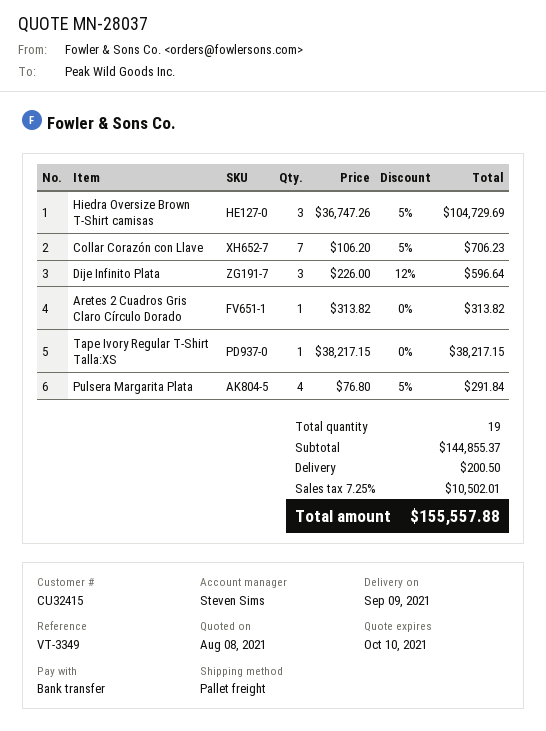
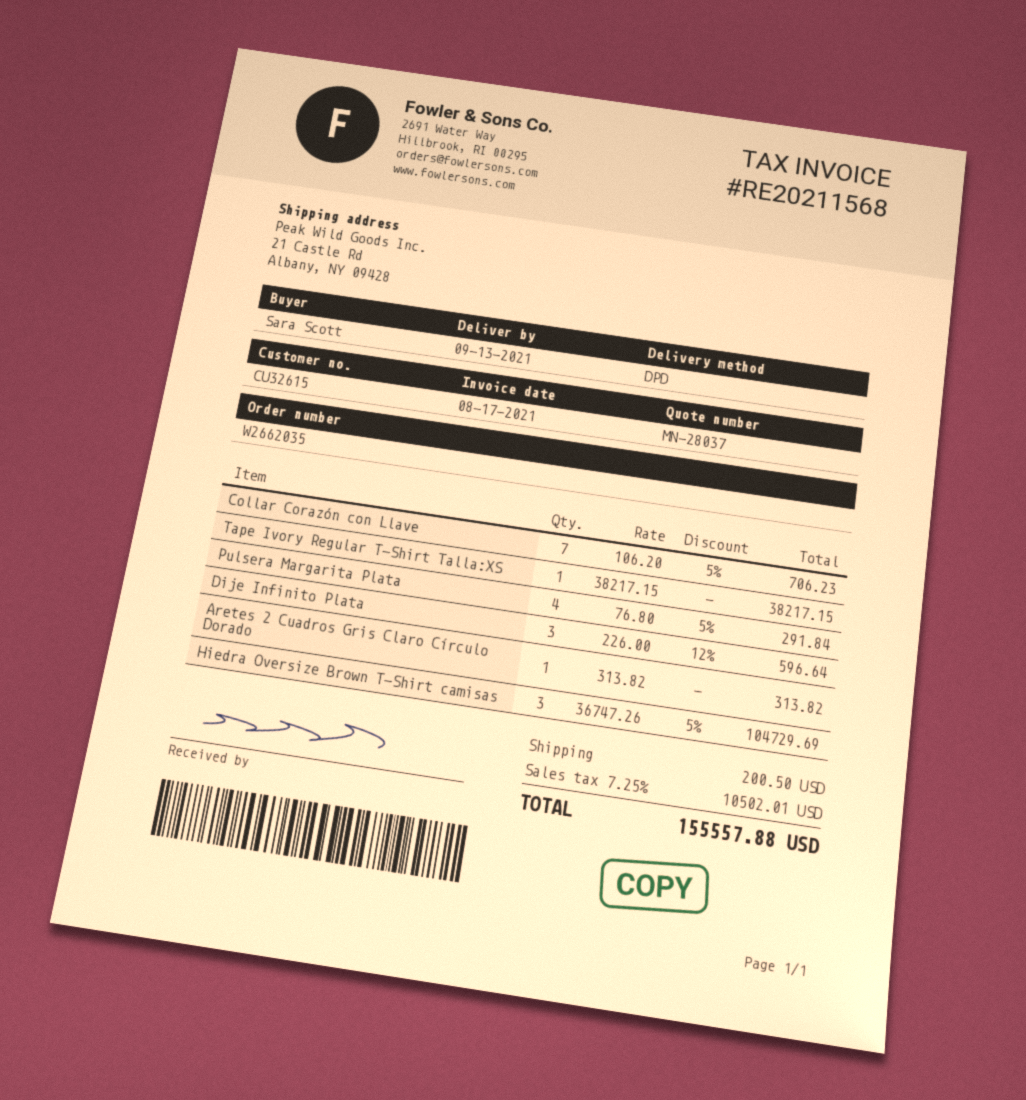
delivery date: 2021-09-09 -> 2021-09-13
customer number: CU32415 -> CU32615
shipping method: pallet freight -> DPD

